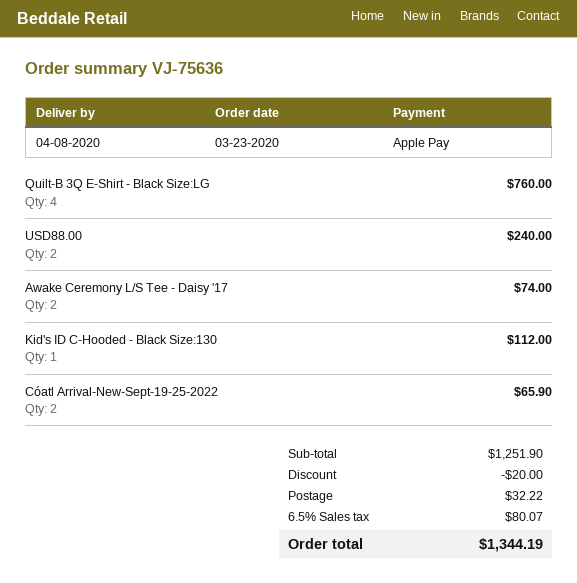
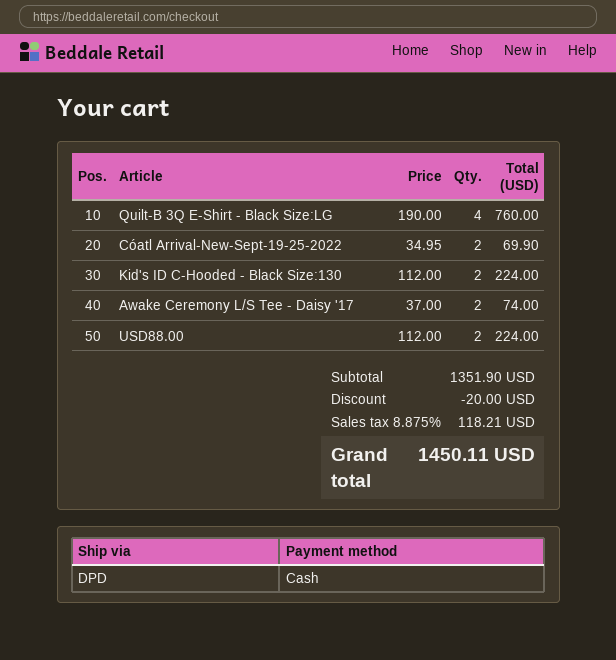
payment method: Apple Pay -> cash
USD88.00: 2 for 240.00 -> 2 for 224.00
Kid's ID C-Hooded - Black Size:130: 1 for 112.00 -> 2 for 224.00
Cóatl Arrival-New-Sept-19-25-2022: 2 for 65.90 -> 2 for 69.90
subtotal: 1251.90 -> 1351.90
shipping: 32.22 -> none
tax: 6.5% = 80.07 -> 8.875% = 118.21
total: 1344.19 -> 1450.11

